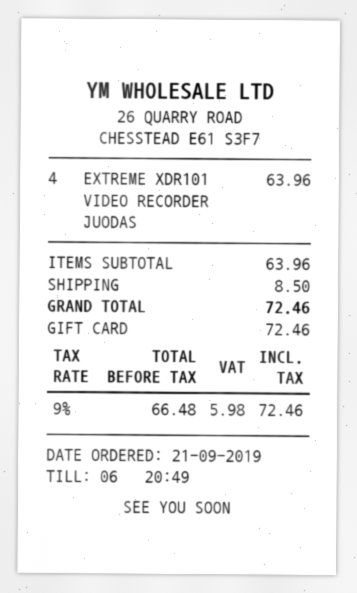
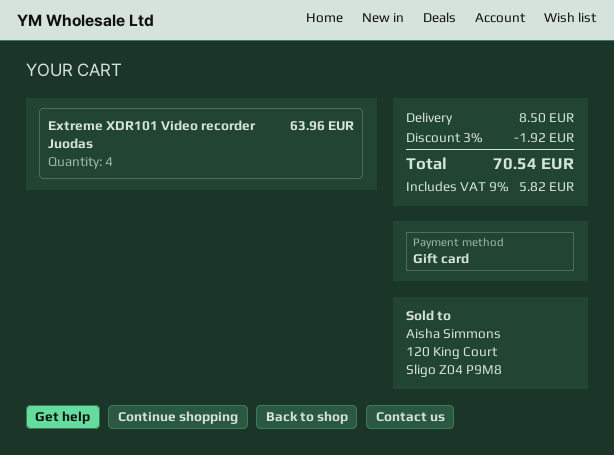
discount: none -> 3% = 1.92
tax: 9% = 5.98 -> 9% = 5.82
total: 72.46 -> 70.54

